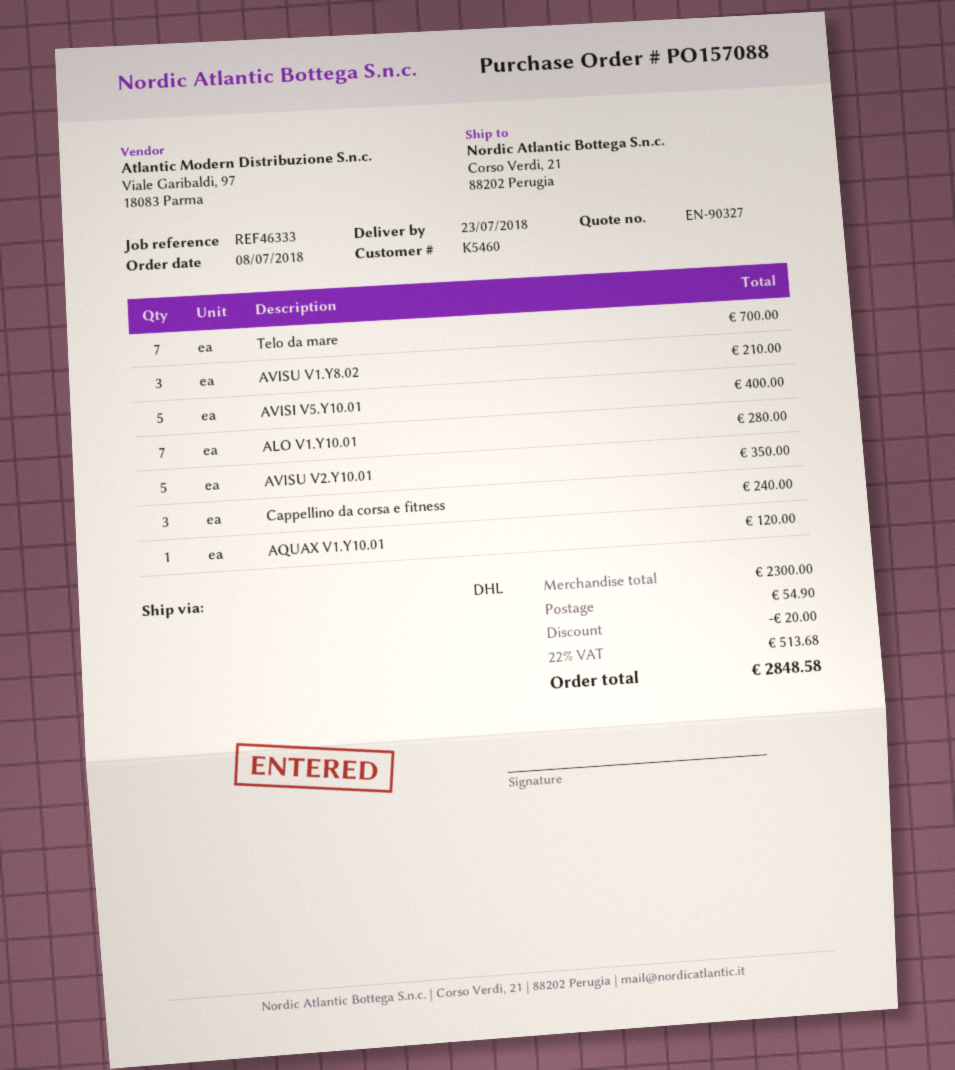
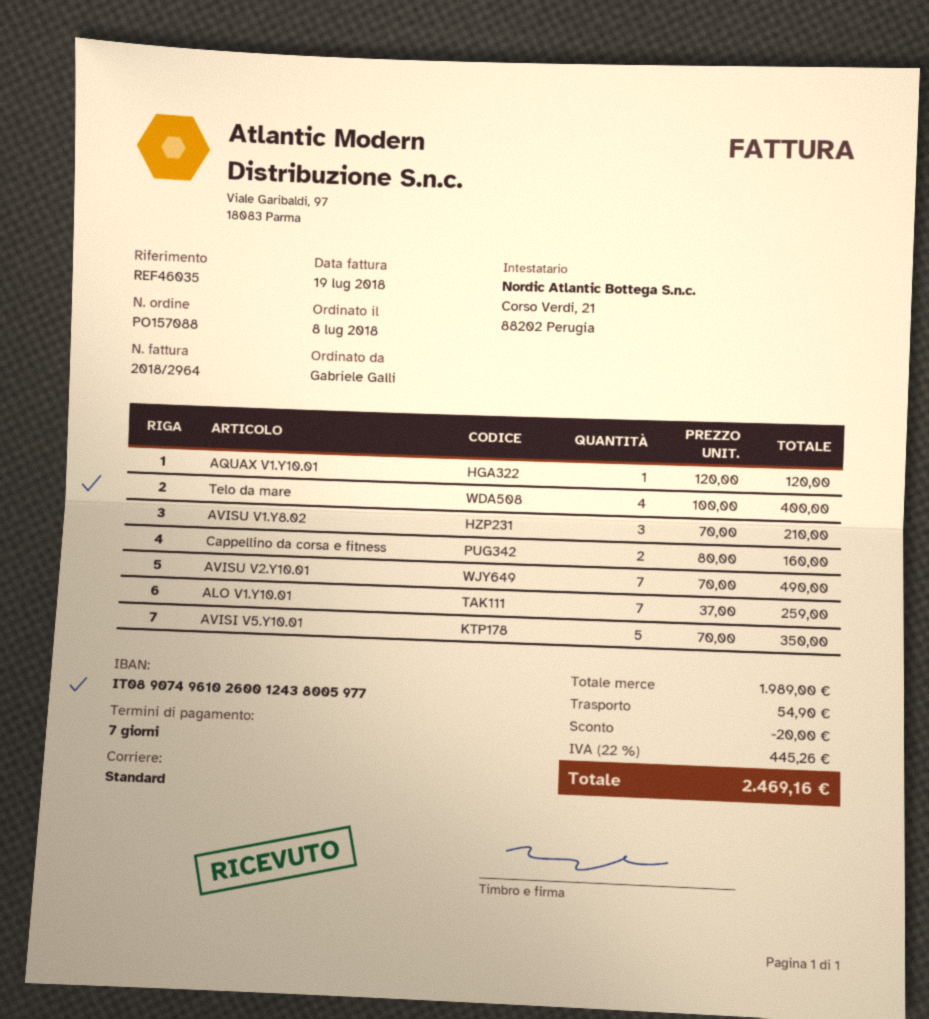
reference: REF46333 -> REF46035
shipping method: DHL -> standard
Telo da mare: 7 for 700.00 -> 4 for 400.00
AVISI V5.Y10.01: 5 for 400.00 -> 5 for 350.00
ALO V1.Y10.01: 7 for 280.00 -> 7 for 259.00
AVISU V2.Y10.01: 5 for 350.00 -> 7 for 490.00
Cappellino da corsa e fitness: 3 for 240.00 -> 2 for 160.00
subtotal: 2300.00 -> 1989.00
tax: 22% = 513.68 -> 22% = 445.26
total: 2848.58 -> 2469.16

